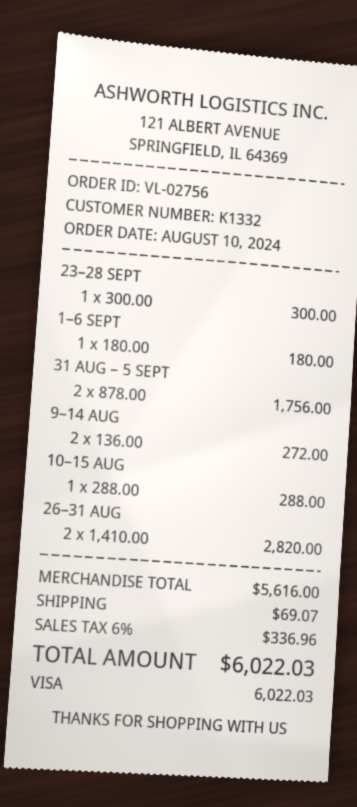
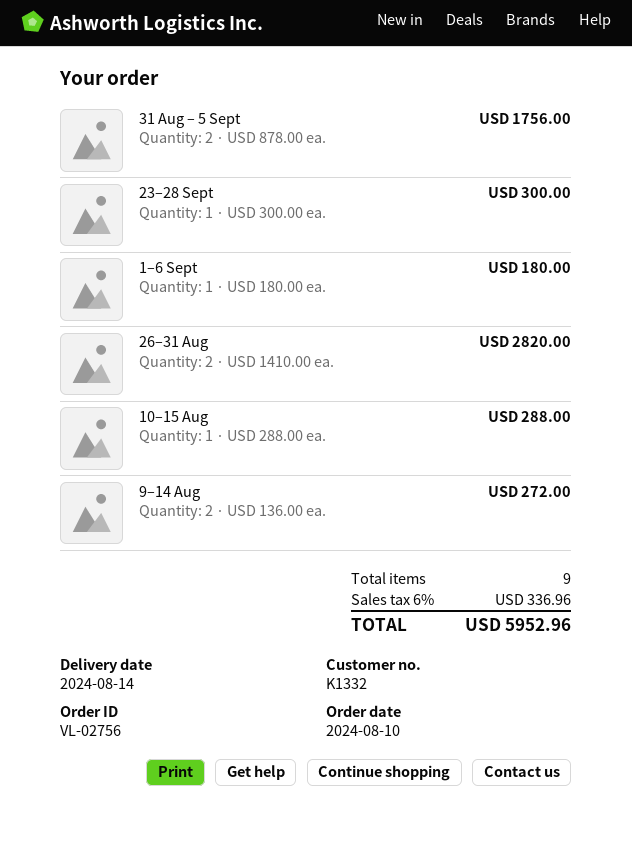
shipping: 69.07 -> none
total: 6022.03 -> 5952.96

